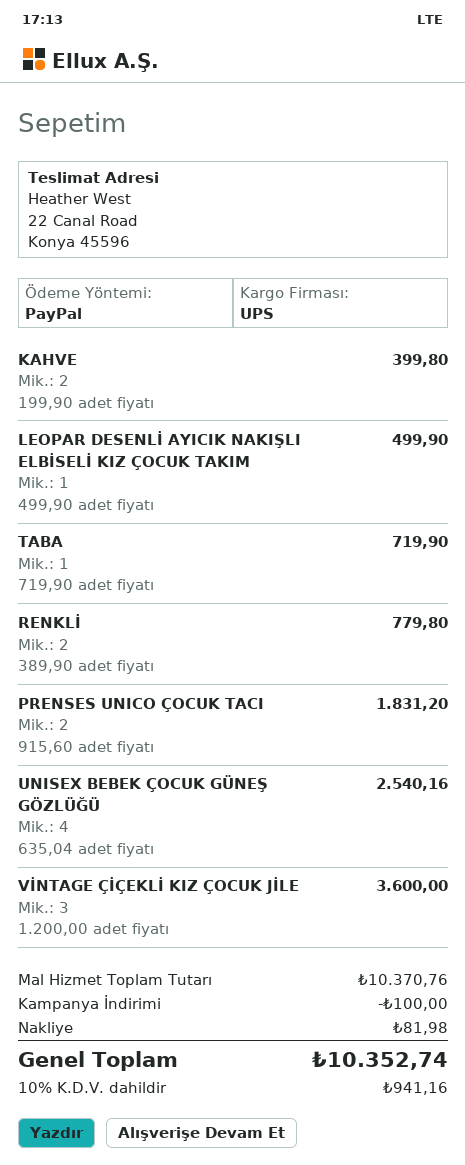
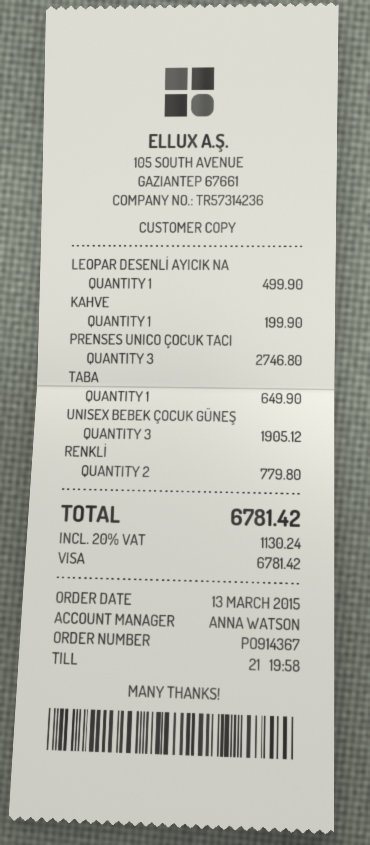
payment method: PayPal -> Visa
KAHVE: 2 for 399.80 -> 1 for 199.90
TABA: 1 for 719.90 -> 1 for 649.90
PRENSES UNICO ÇOCUK TACI: 2 for 1831.20 -> 3 for 2746.80
UNISEX BEBEK ÇOCUK GÜNEŞ GÖZLÜĞÜ: 4 for 2540.16 -> 3 for 1905.12
VİNTAGE ÇİÇEKLİ KIZ ÇOCUK JİLE: 3 for 3600.00 -> none
discount: 100.00 -> none
shipping: 81.98 -> none
tax: 10% = 941.16 -> 20% = 1130.24
total: 10352.74 -> 6781.42

